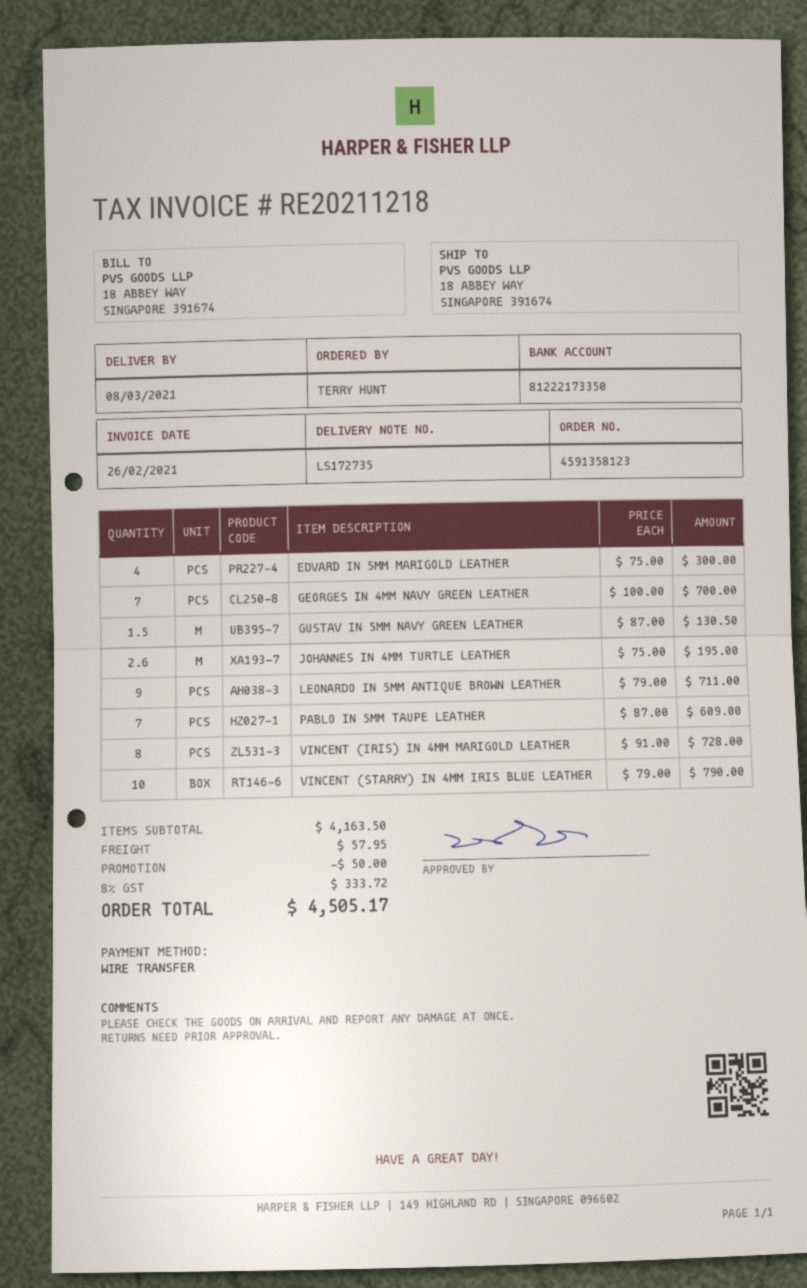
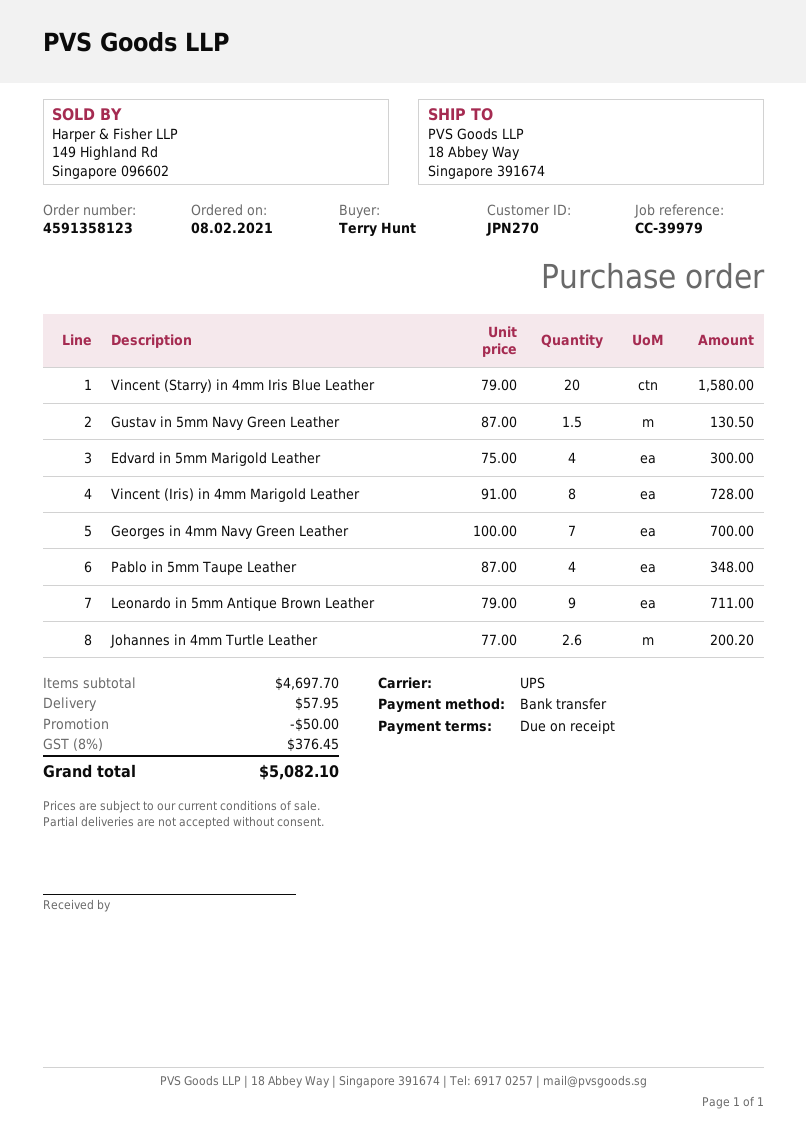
JOHANNES IN 4MM TURTLE LEATHER: 2.6 x 75.00 = 195.00 -> 2.6 x 77.00 = 200.20
PABLO IN 5MM TAUPE LEATHER: 7 x 87.00 = 609.00 -> 4 x 87.00 = 348.00
VINCENT (STARRY) IN 4MM IRIS BLUE LEATHER: 10 x 79.00 = 790.00 -> 20 x 79.00 = 1580.00
subtotal: 4163.50 -> 4697.70
tax: 8% = 333.72 -> 8% = 376.45
total: 4505.17 -> 5082.10

